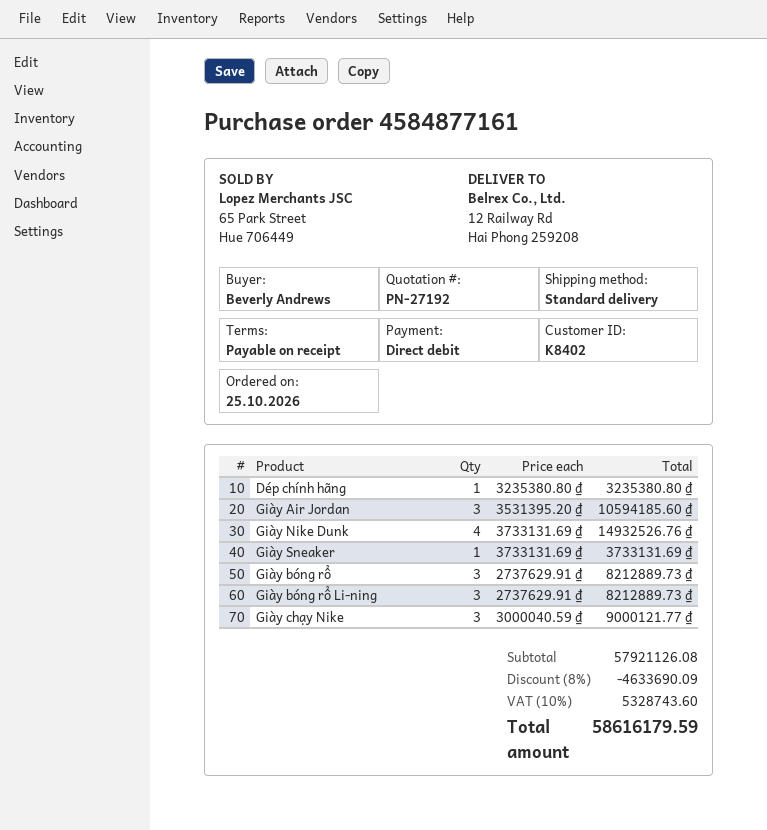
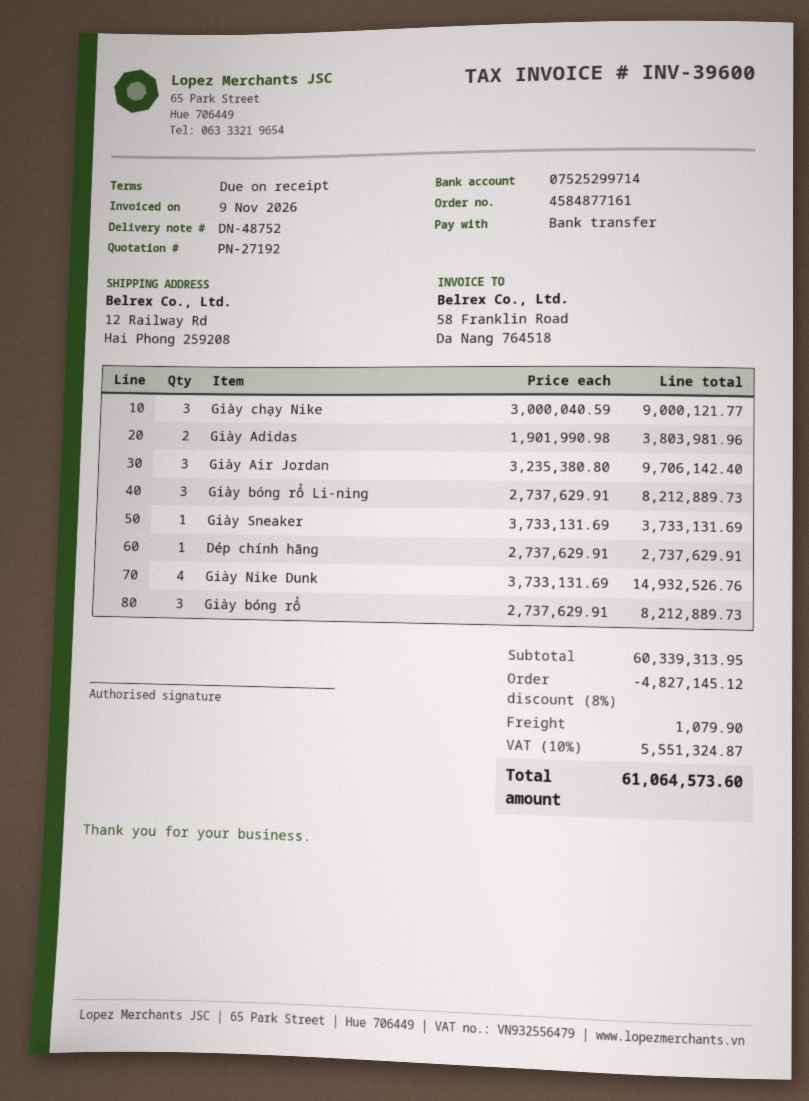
payment method: direct debit -> bank transfer
Dép chính hãng: 1 x 3235380.80 = 3235380.80 -> 1 x 2737629.91 = 2737629.91
Giày Air Jordan: 3 x 3531395.20 = 10594185.60 -> 3 x 3235380.80 = 9706142.40
Giày Adidas: none -> 2 x 1901990.98 = 3803981.96
subtotal: 57921126.08 -> 60339313.95
discount: 8% = 4633690.09 -> 8% = 4827145.12
shipping: none -> 1079.90
tax: 10% = 5328743.60 -> 10% = 5551324.87
total: 58616179.59 -> 61064573.60

